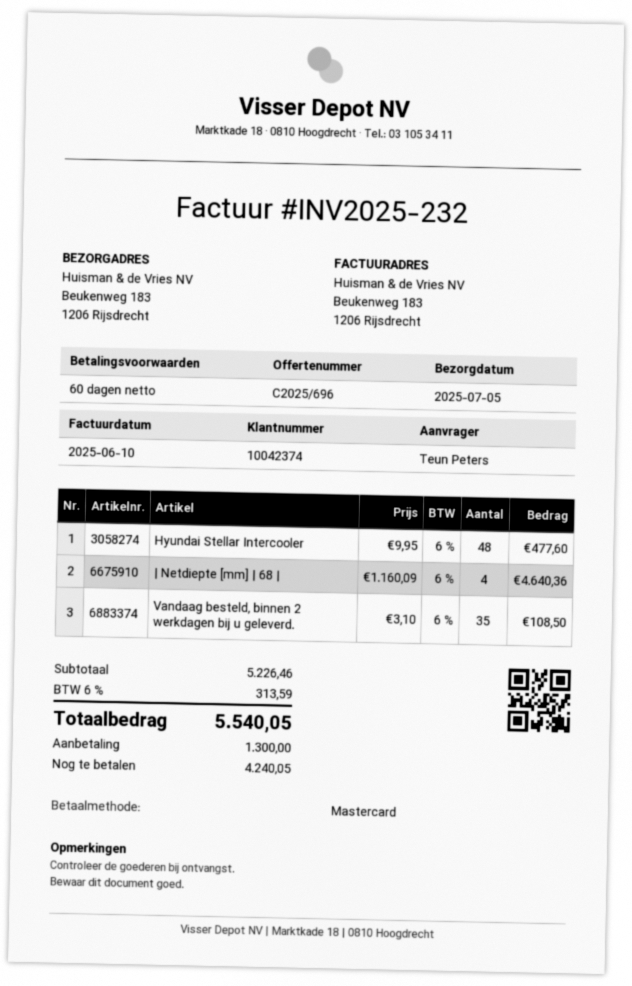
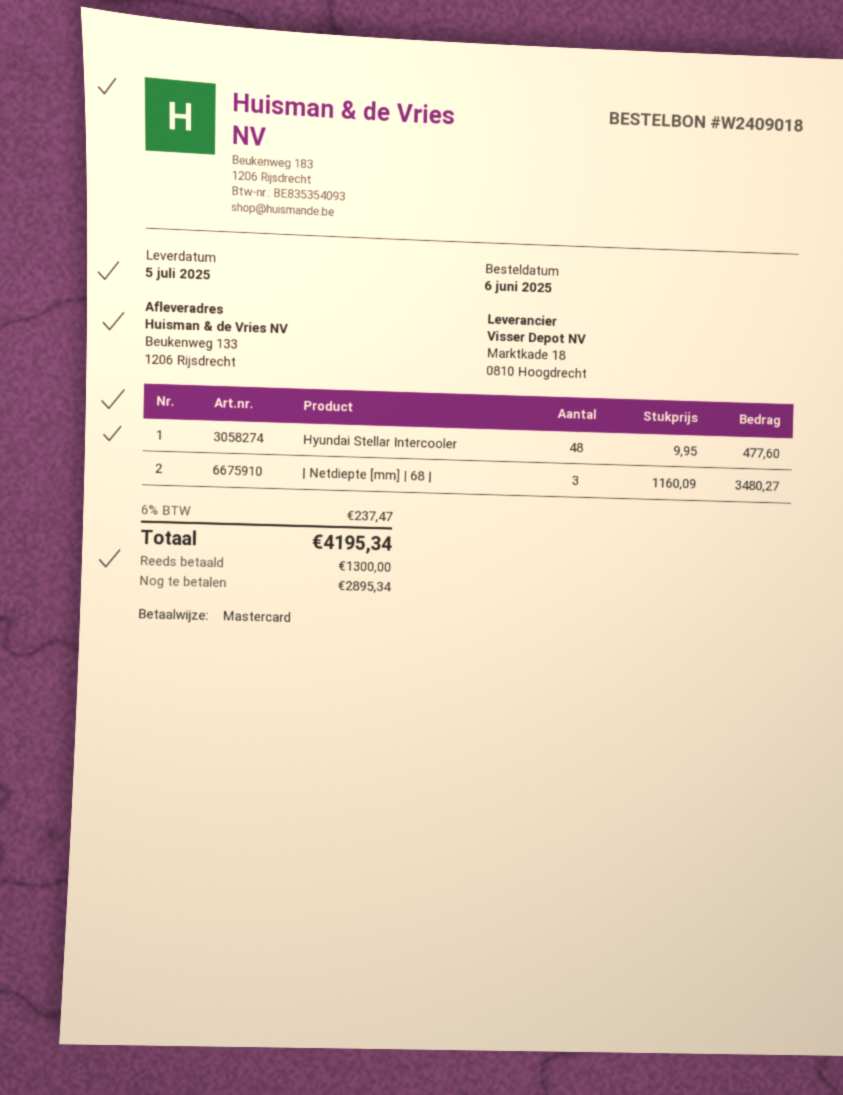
ship to: Beukenweg 183, 1206 Rijsdrecht -> Beukenweg 133, 1206 Rijsdrecht
| Netdiepte [mm] | 68 |: 4 x 1160.09 = 4640.36 -> 3 x 1160.09 = 3480.27
Vandaag besteld, binnen 2 werkdagen bij u geleverd.: 35 x 3.10 = 108.50 -> none
tax: 6% = 313.59 -> 6% = 237.47
total: 5540.05 -> 4195.34
balance: 4240.05 -> 2895.34

